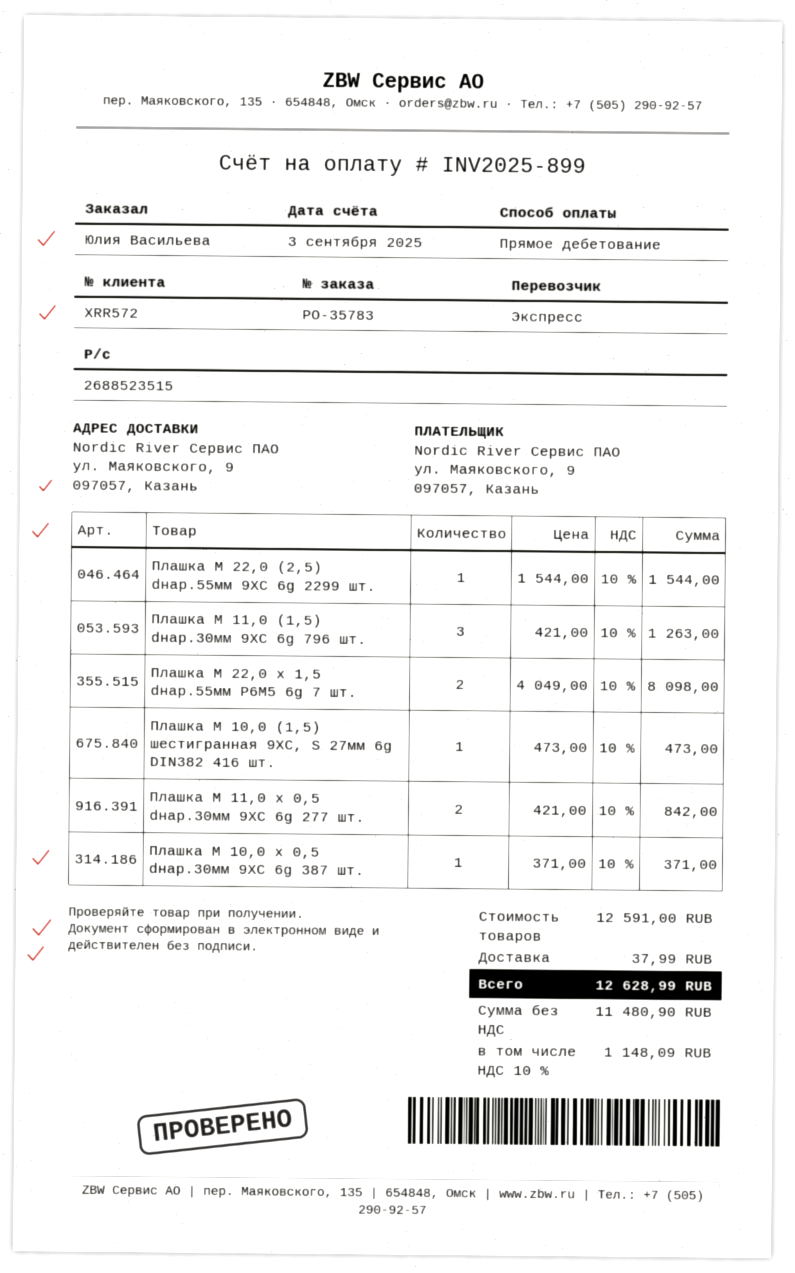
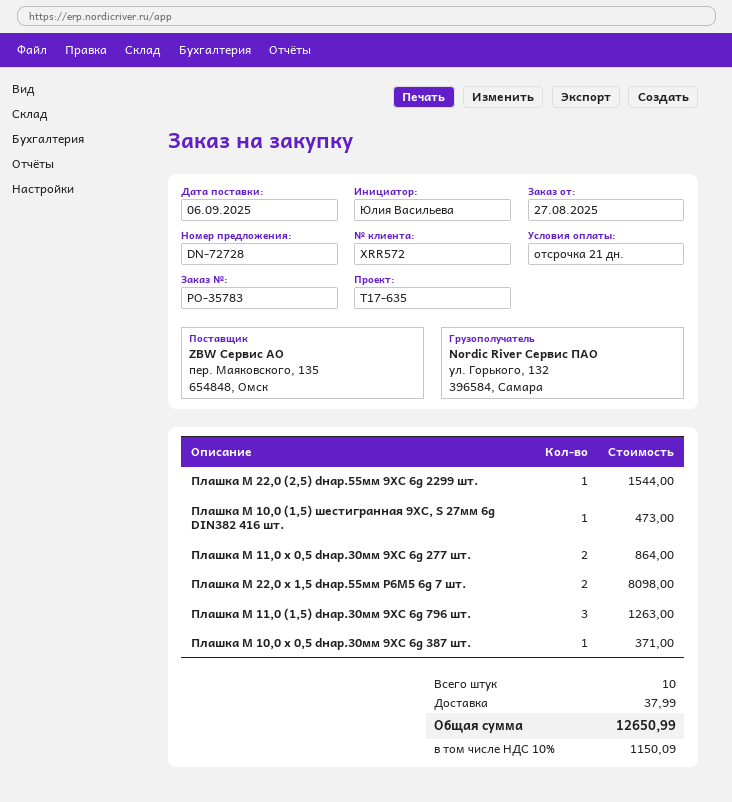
ship to: ул. Маяковского, 9, 097057, Казань -> ул. Горького, 132, 396584, Самара
Плашка М 11,0 х 0,5 dнар.30мм 9ХС 6g 277 шт.: 2 for 842.00 -> 2 for 864.00
tax: 10% = 1148.09 -> 10% = 1150.09
total: 12628.99 -> 12650.99

